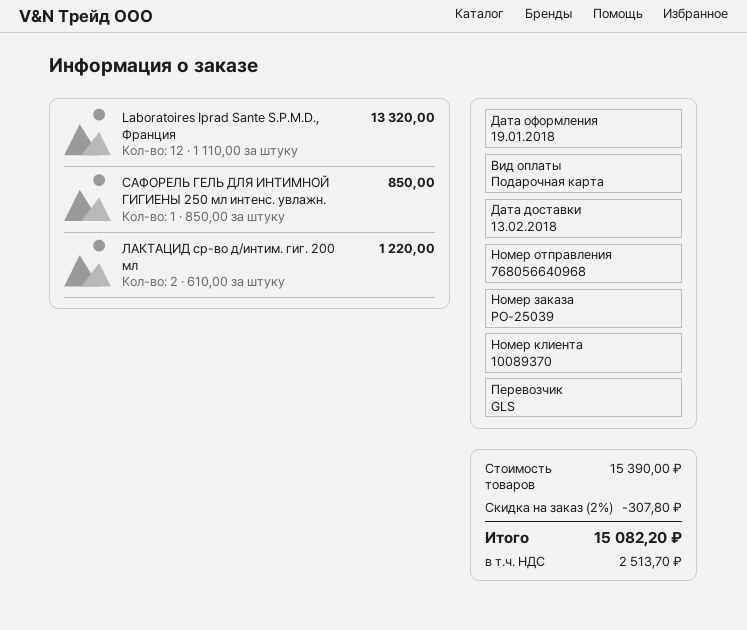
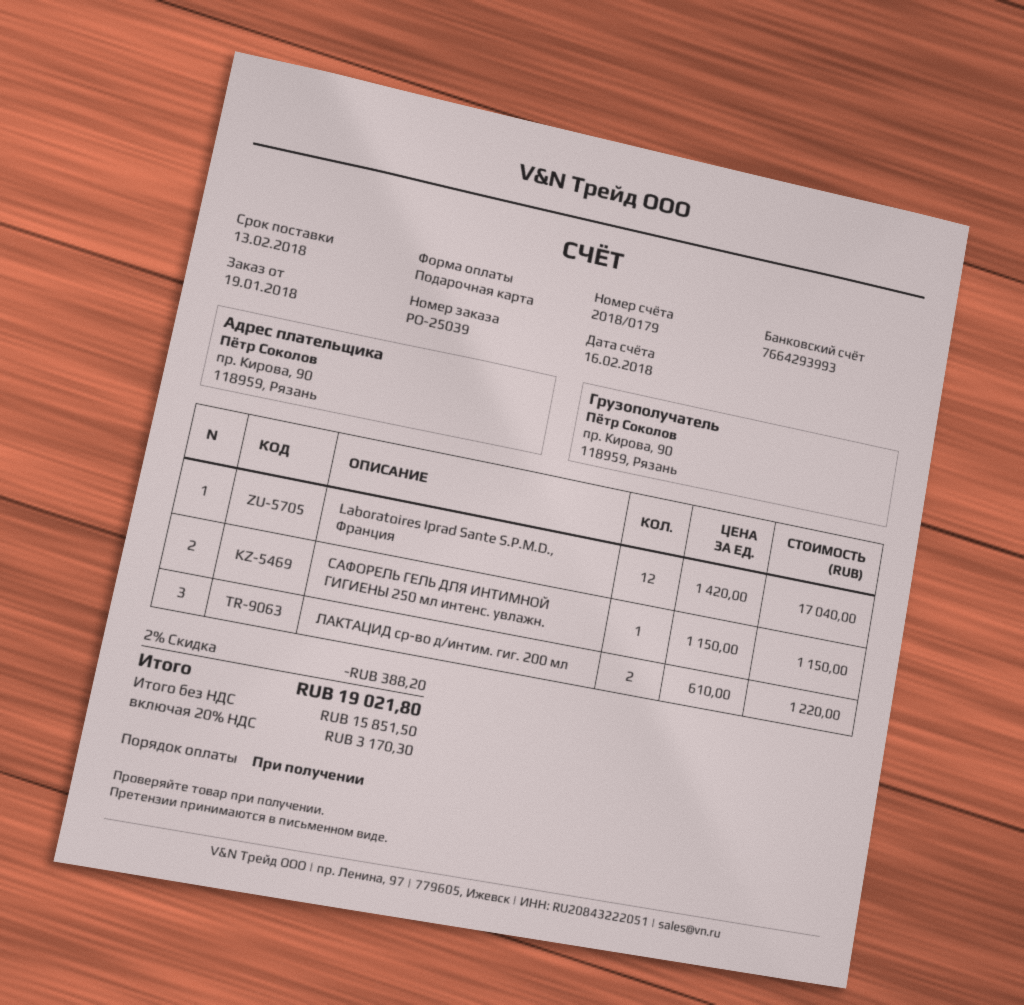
Laboratoires Iprad Sante S.P.M.D., Франция: 12 x 1110.00 = 13320.00 -> 12 x 1420.00 = 17040.00
САФОРЕЛЬ ГЕЛЬ ДЛЯ ИНТИМНОЙ ГИГИЕНЫ 250 мл интенс. увлажн.: 1 x 850.00 = 850.00 -> 1 x 1150.00 = 1150.00
discount: 2% = 307.80 -> 2% = 388.20
tax: 2513.70 -> 3170.30
total: 15082.20 -> 19021.80

